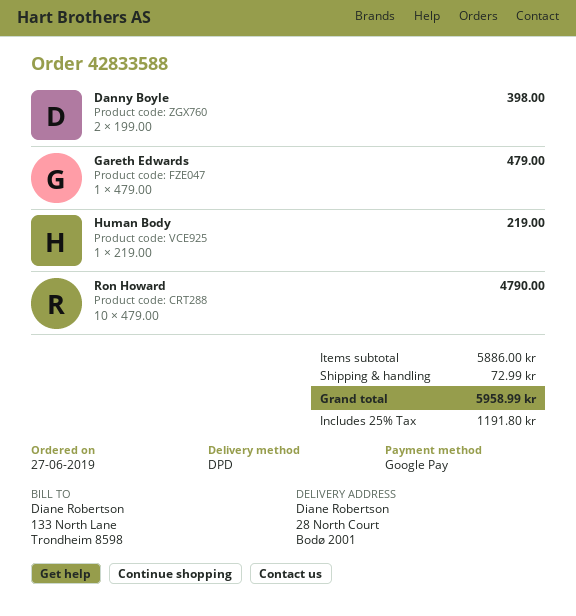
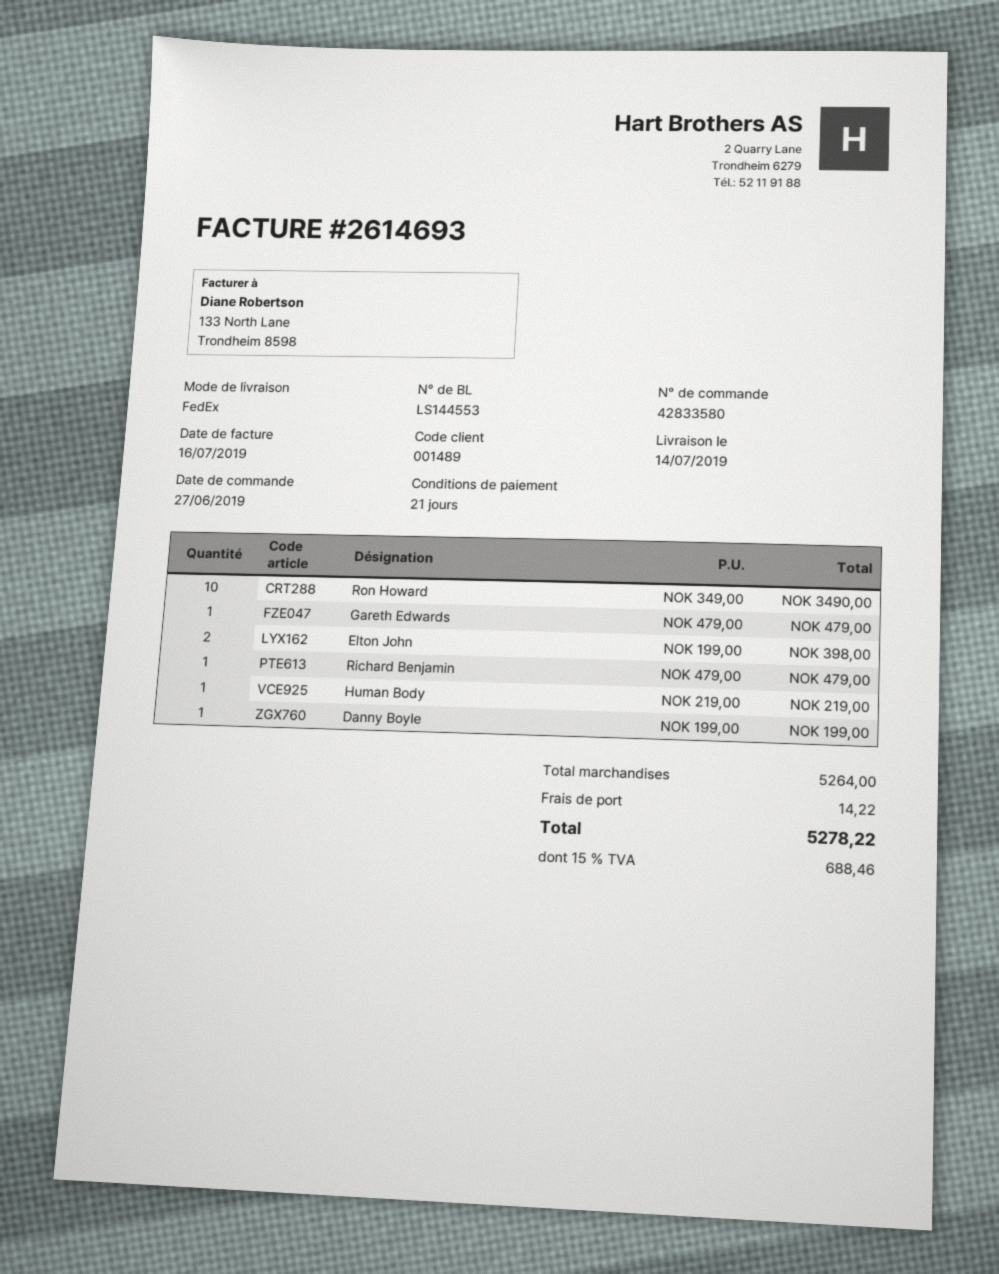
order number: 42833588 -> 42833580
shipping method: DPD -> FedEx
Danny Boyle: 2 x 199.00 = 398.00 -> 1 x 199.00 = 199.00
Ron Howard: 10 x 479.00 = 4790.00 -> 10 x 349.00 = 3490.00
Elton John: none -> 2 x 199.00 = 398.00
Richard Benjamin: none -> 1 x 479.00 = 479.00
subtotal: 5886.00 -> 5264.00
shipping: 72.99 -> 14.22
tax: 25% = 1191.80 -> 15% = 688.46
total: 5958.99 -> 5278.22

